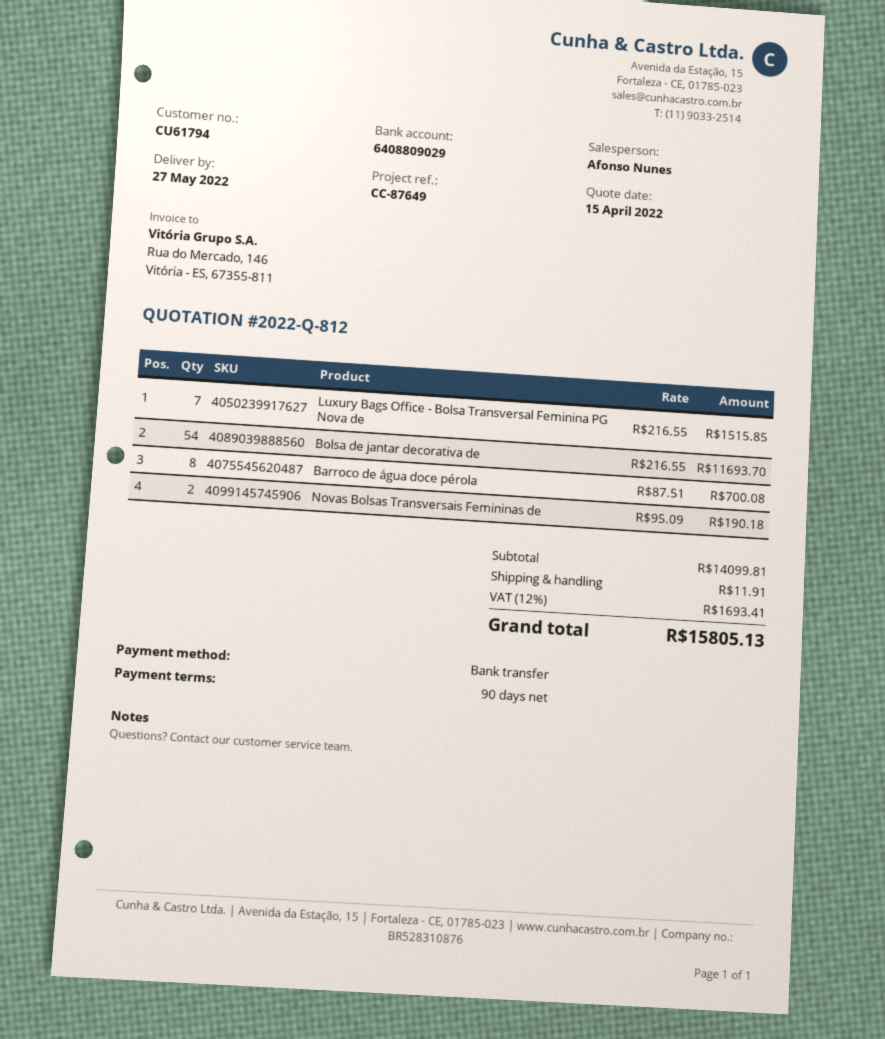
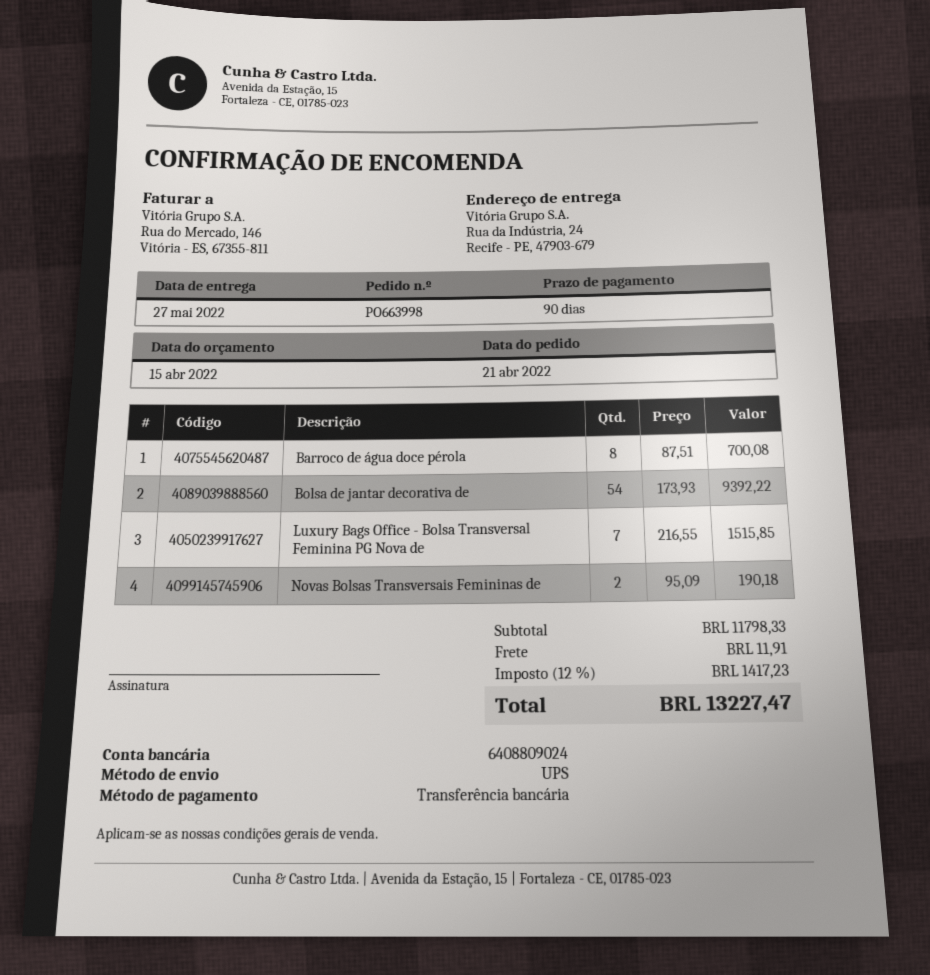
bank account: 6408809029 -> 6408809024
Bolsa de jantar decorativa de: 54 x 216.55 = 11693.70 -> 54 x 173.93 = 9392.22
subtotal: 14099.81 -> 11798.33
tax: 12% = 1693.41 -> 12% = 1417.23
total: 15805.13 -> 13227.47

